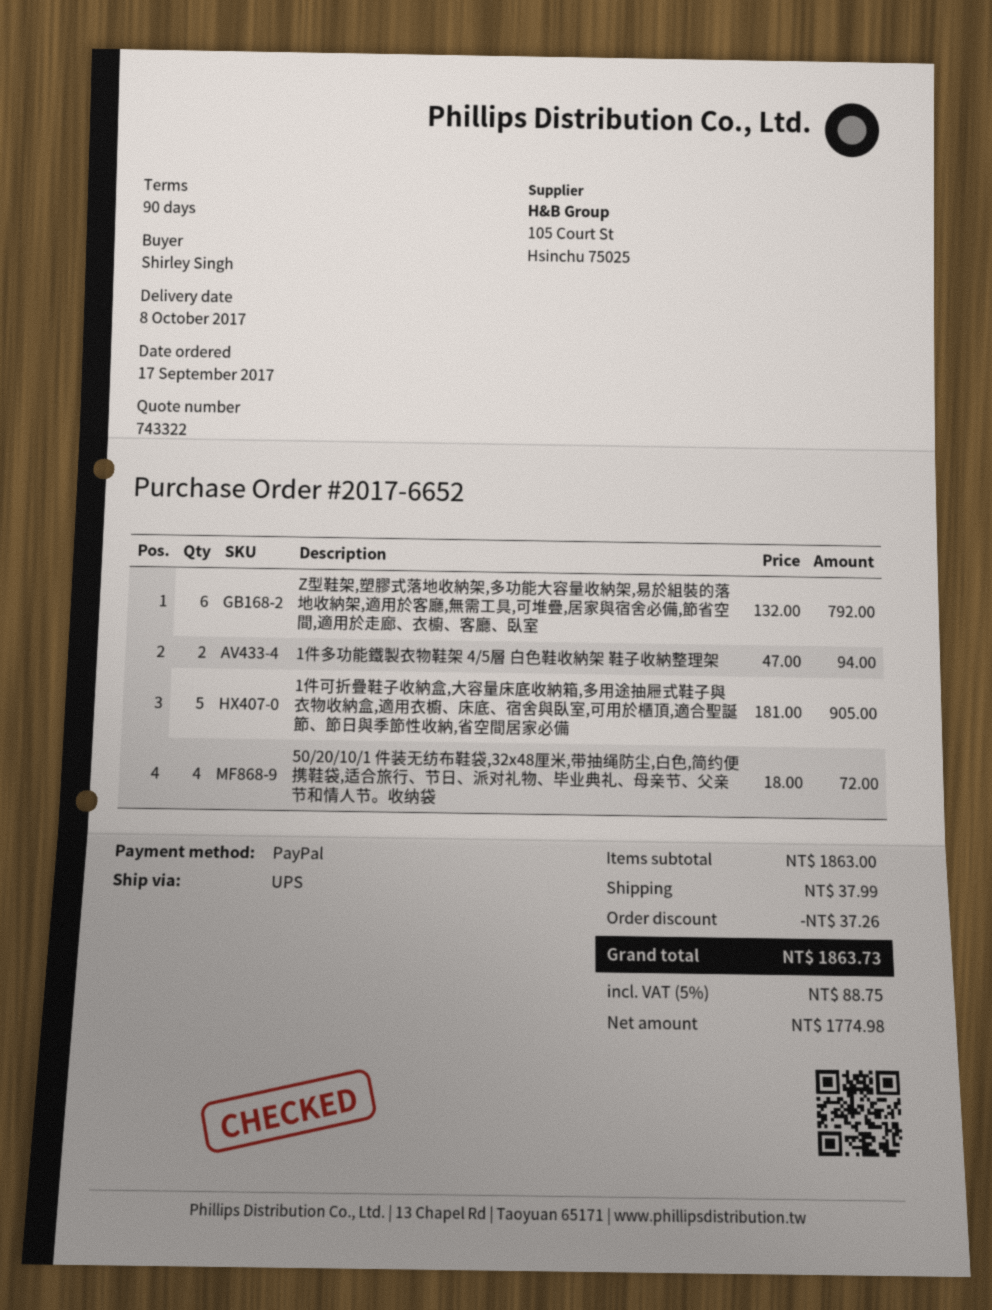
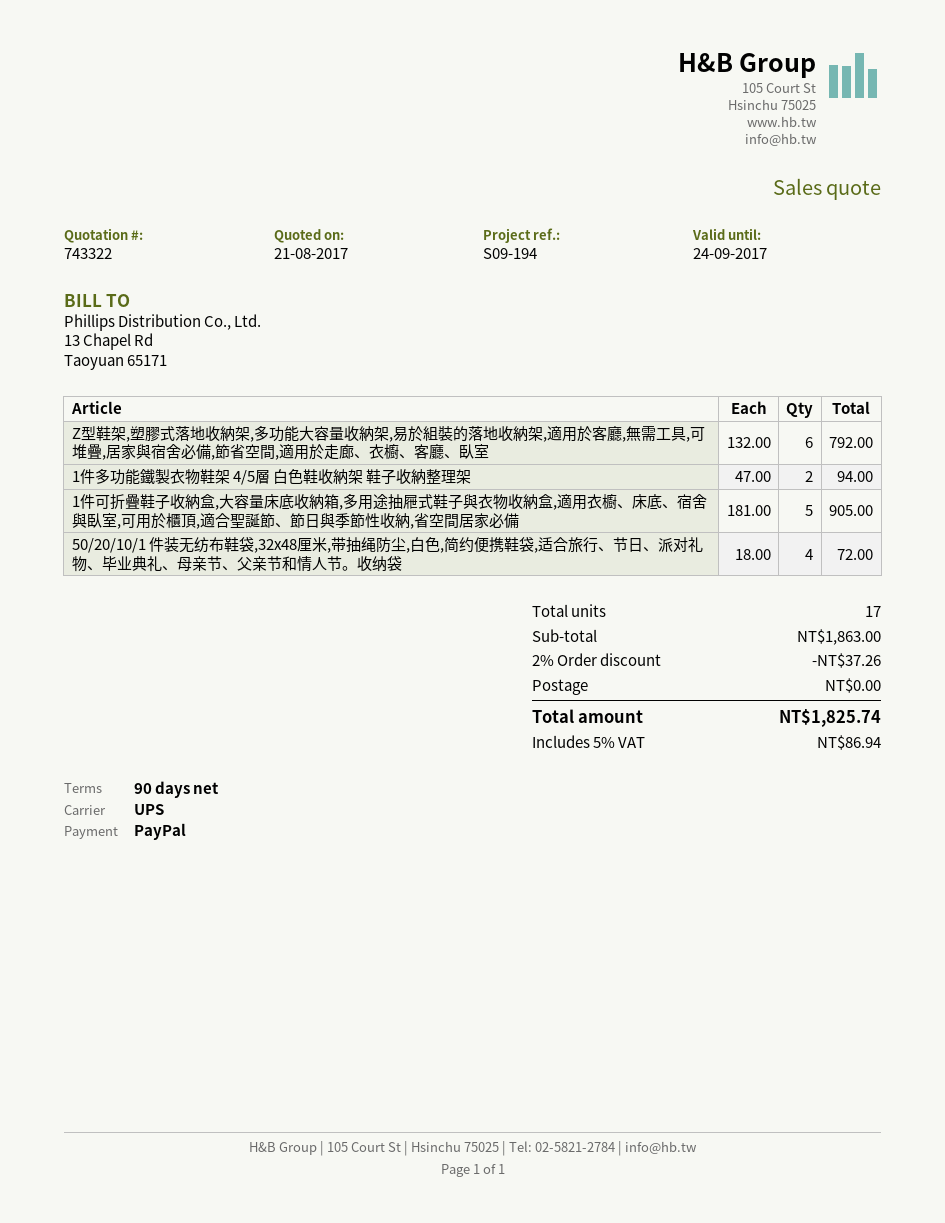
shipping: 37.99 -> 0.00
tax: 5% = 88.75 -> 5% = 86.94
total: 1863.73 -> 1825.74

